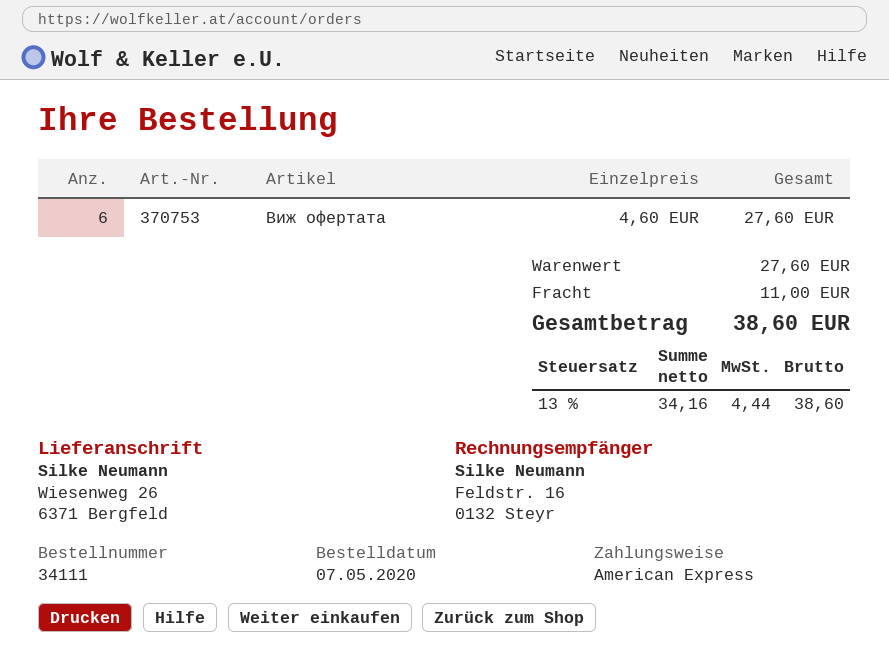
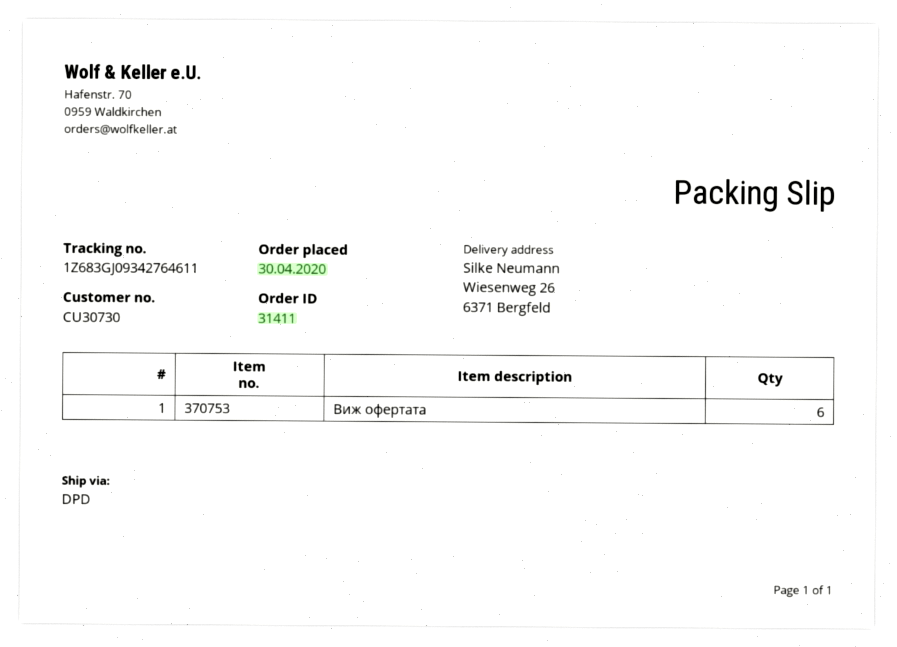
order number: 34111 -> 31411
order date: 2020-05-07 -> 2020-04-30

